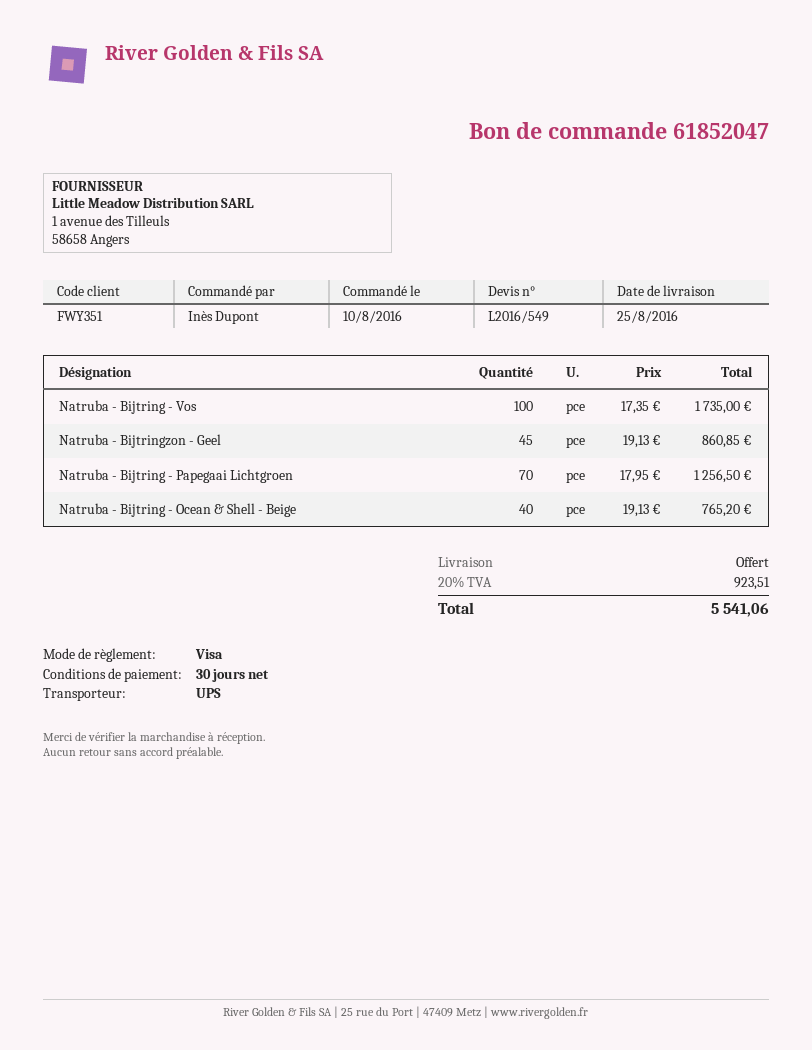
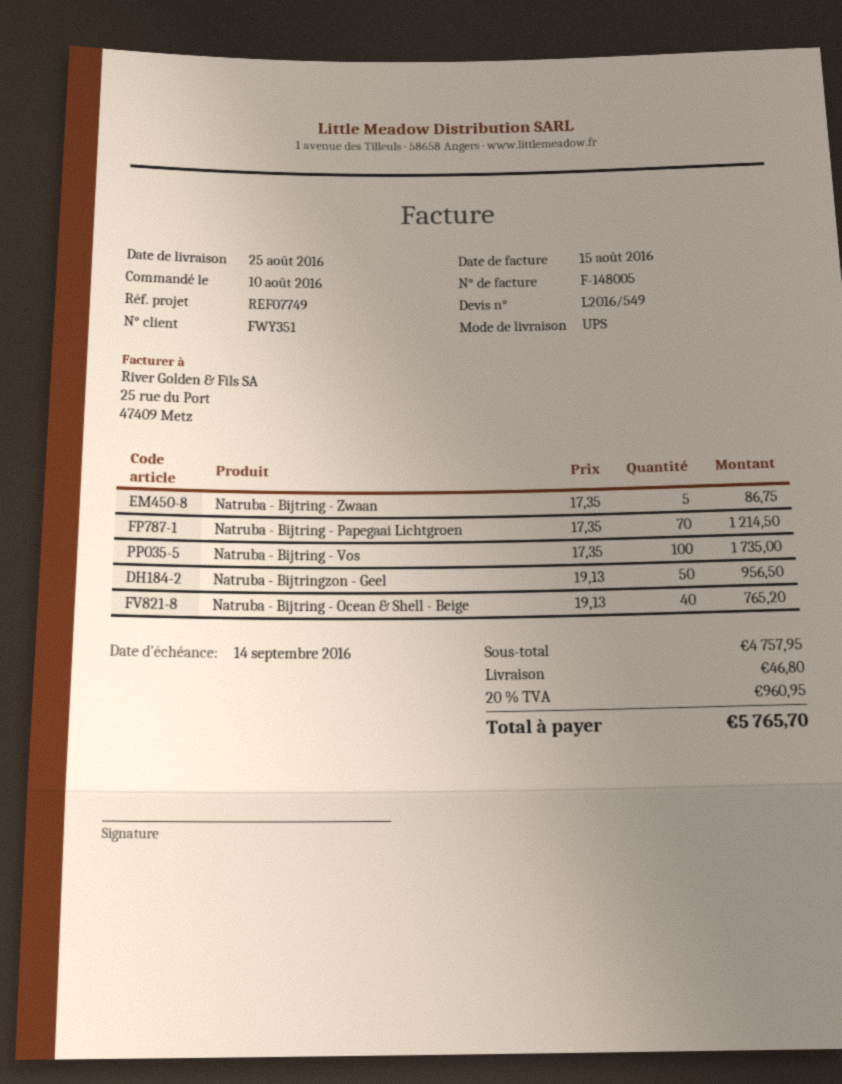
Natruba - Bijtringzon - Geel: 45 x 19.13 = 860.85 -> 50 x 19.13 = 956.50
Natruba - Bijtring - Papegaai Lichtgroen: 70 x 17.95 = 1256.50 -> 70 x 17.35 = 1214.50
Natruba - Bijtring - Zwaan: none -> 5 x 17.35 = 86.75
shipping: 0.00 -> 46.80
tax: 20% = 923.51 -> 20% = 960.95
total: 5541.06 -> 5765.70

